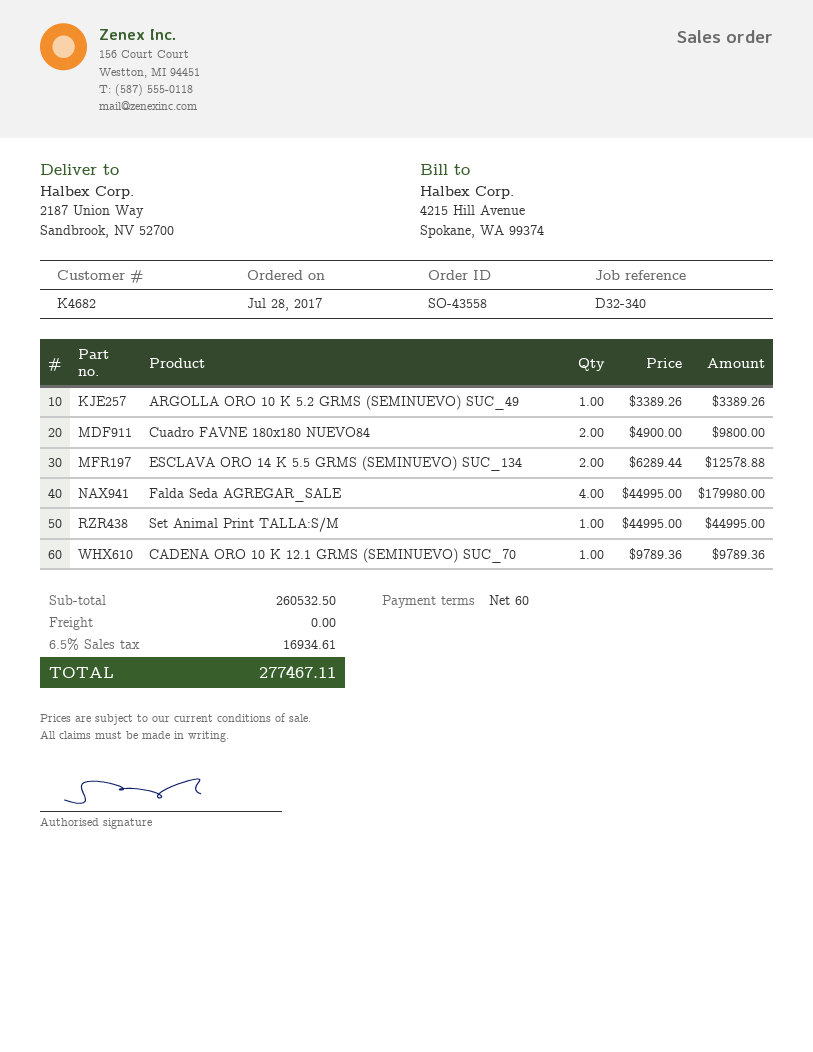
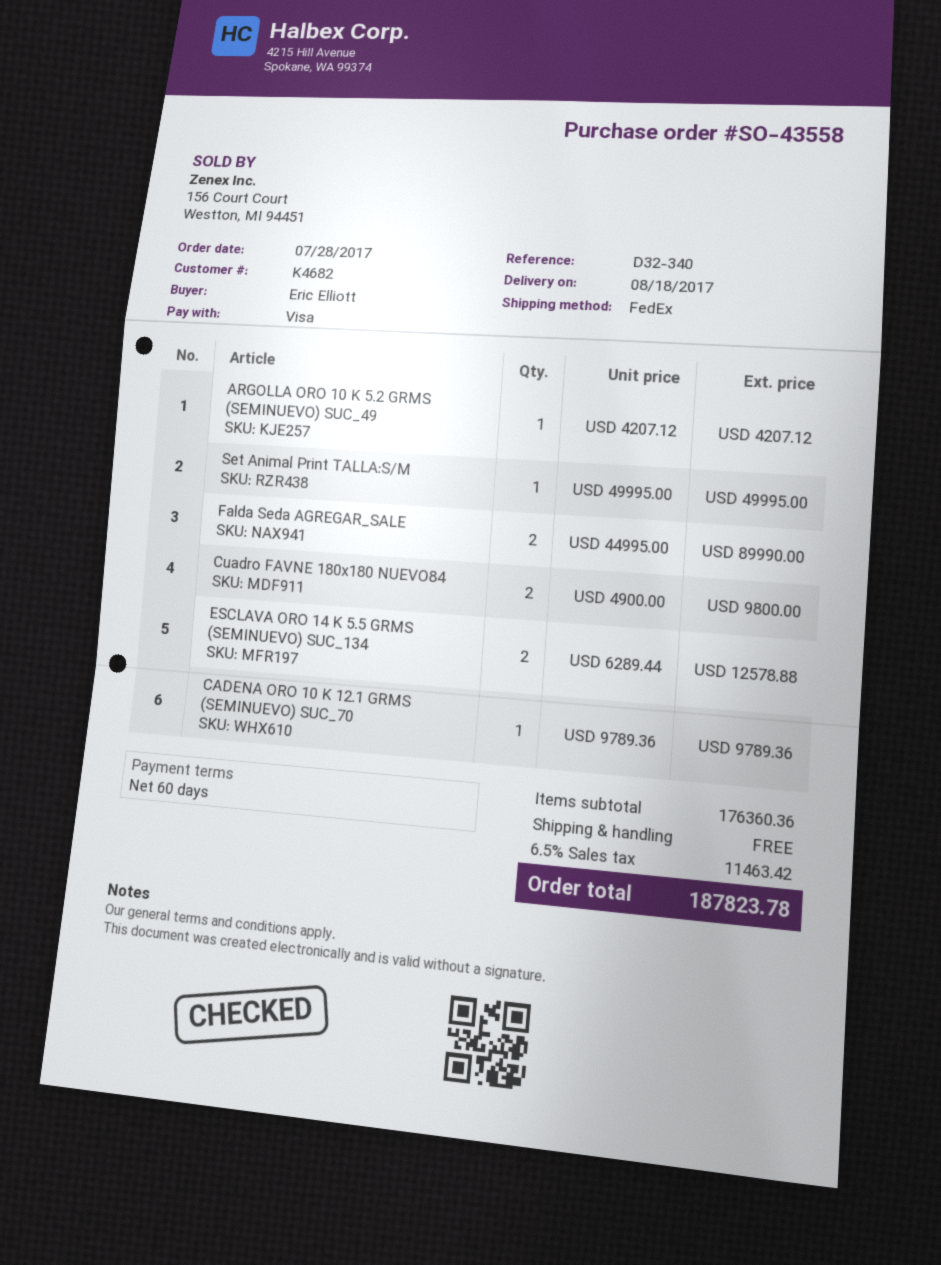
ARGOLLA ORO 10 K 5.2 GRMS (SEMINUEVO) SUC_49: 1 x 3389.26 = 3389.26 -> 1 x 4207.12 = 4207.12
Falda Seda AGREGAR_SALE: 4 x 44995.00 = 179980.00 -> 2 x 44995.00 = 89990.00
Set Animal Print TALLA:S/M: 1 x 44995.00 = 44995.00 -> 1 x 49995.00 = 49995.00
subtotal: 260532.50 -> 176360.36
tax: 6.5% = 16934.61 -> 6.5% = 11463.42
total: 277467.11 -> 187823.78

